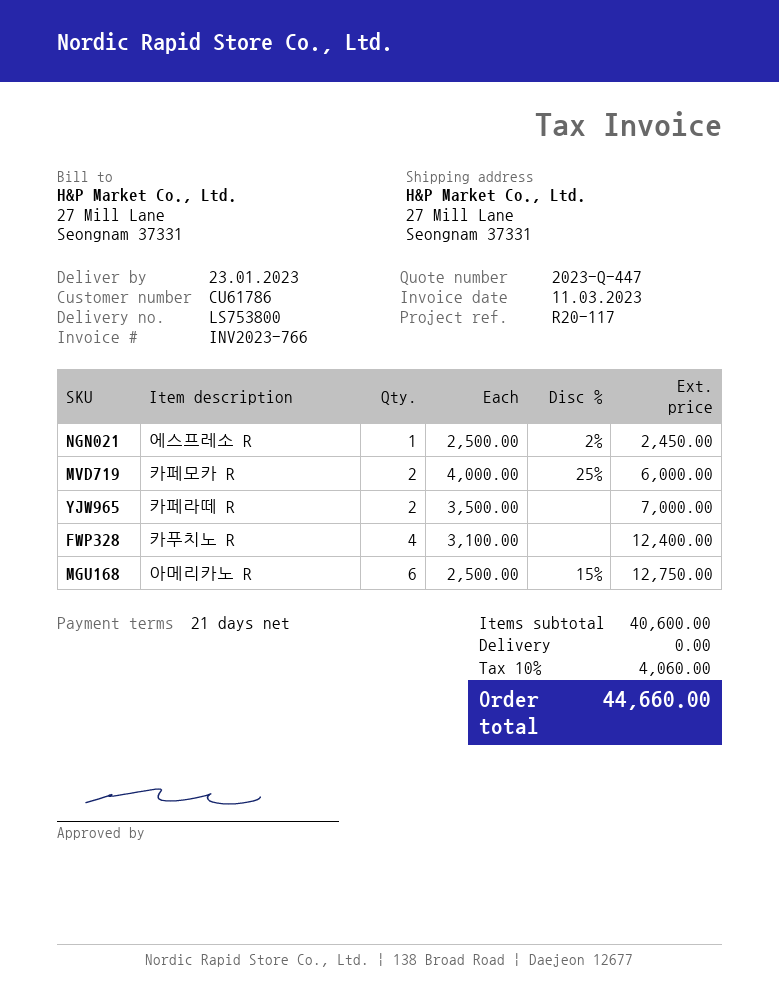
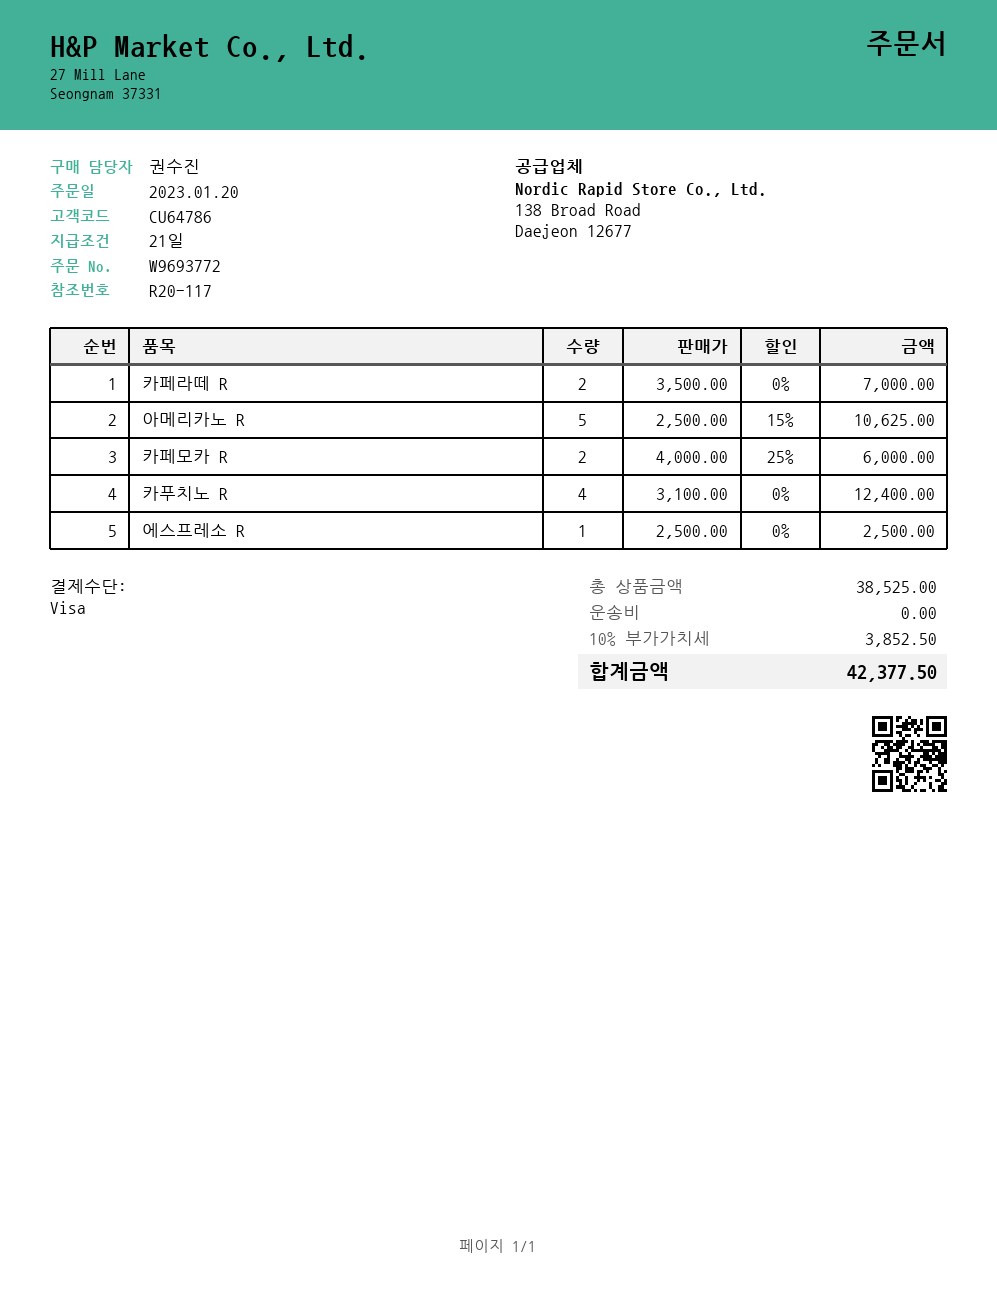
customer number: CU61786 -> CU64786
에스프레소 R: 1 x 2500.00 - 2% = 2450.00 -> 1 x 2500.00 = 2500.00
아메리카노 R: 6 x 2500.00 - 15% = 12750.00 -> 5 x 2500.00 - 15% = 10625.00
subtotal: 40600.00 -> 38525.00
tax: 10% = 4060.00 -> 10% = 3852.50
total: 44660.00 -> 42377.50

